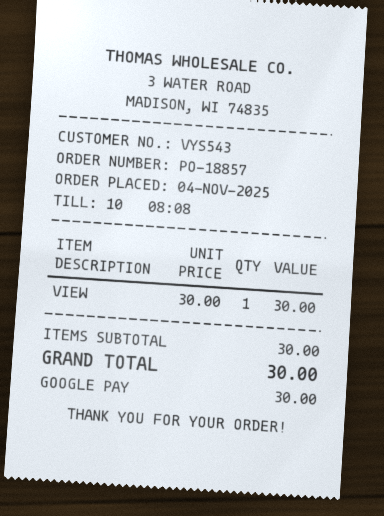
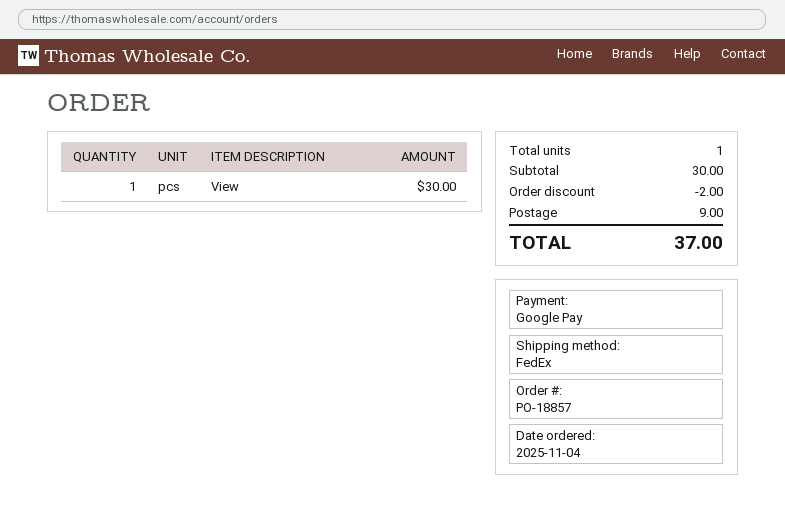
discount: none -> 2.00
shipping: none -> 9.00
total: 30.00 -> 37.00

